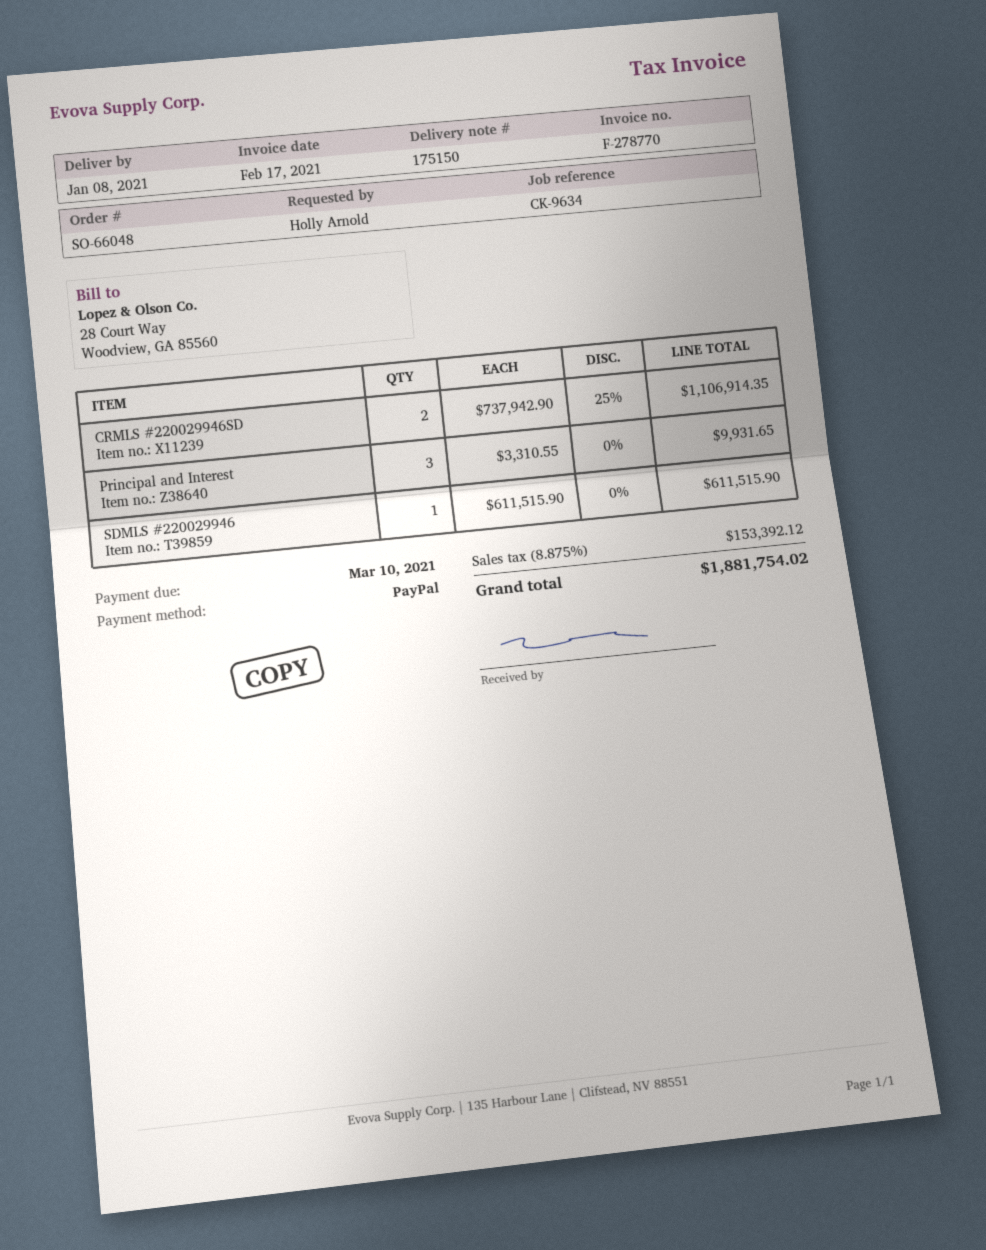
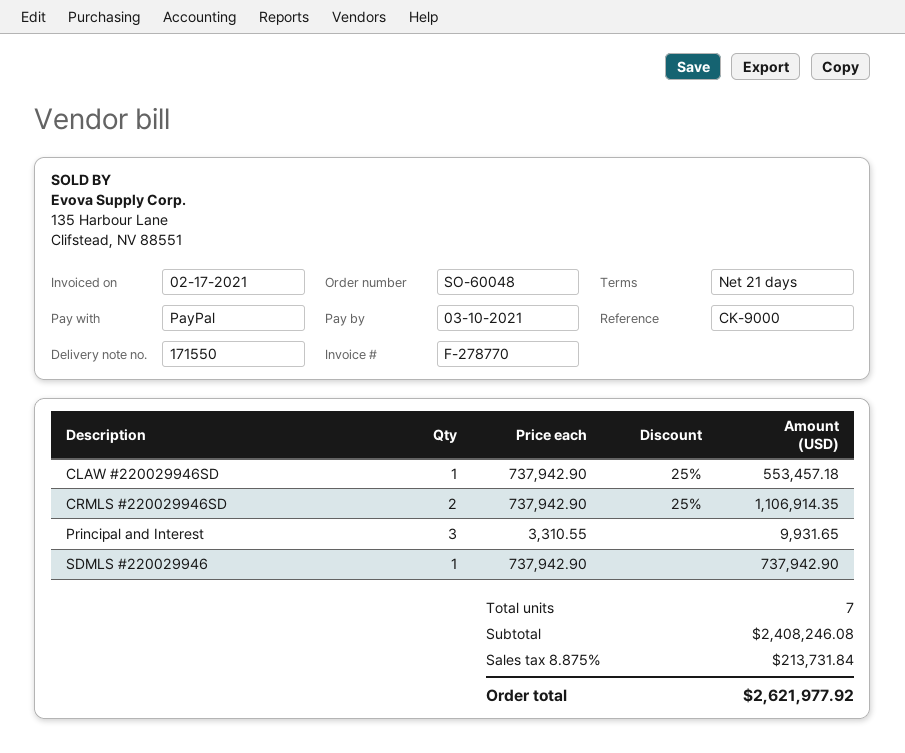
order number: SO-66048 -> SO-60048
delivery note number: 175150 -> 171550
reference: CK-9634 -> CK-9000
SDMLS #220029946: 1 x 611515.90 = 611515.90 -> 1 x 737942.90 = 737942.90
CLAW #220029946SD: none -> 1 x 737942.90 - 25% = 553457.18
tax: 8.875% = 153392.12 -> 8.875% = 213731.84
total: 1881754.02 -> 2621977.92

